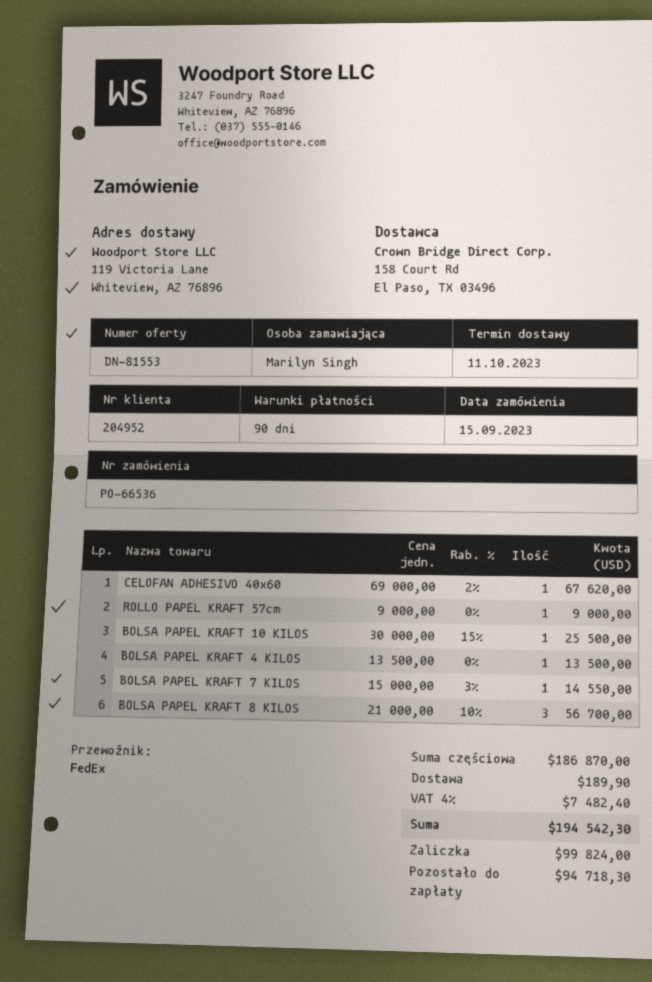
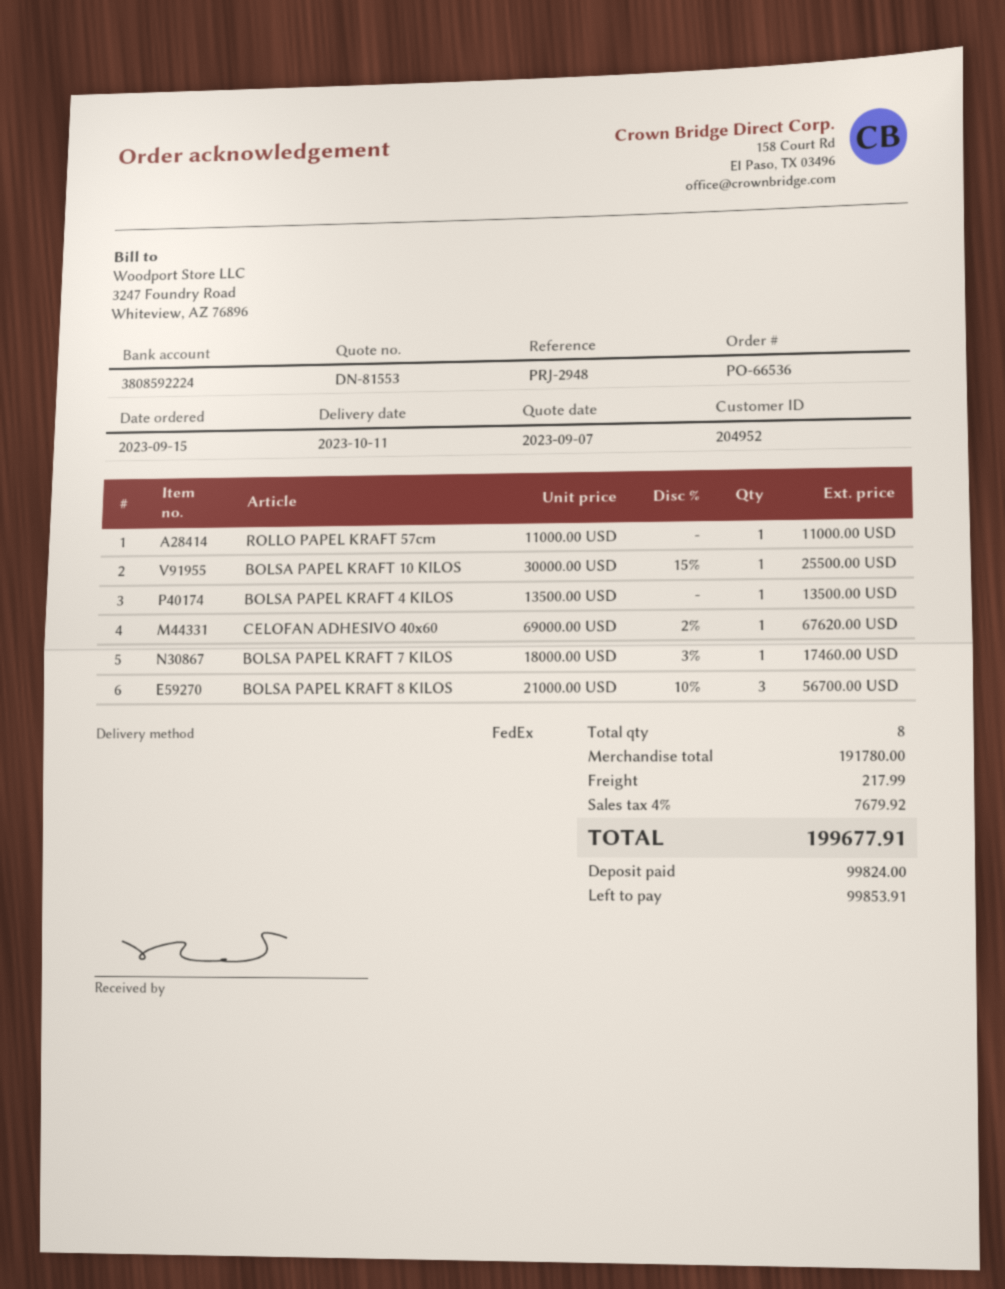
ROLLO PAPEL KRAFT 57cm: 1 x 9000.00 = 9000.00 -> 1 x 11000.00 = 11000.00
BOLSA PAPEL KRAFT 7 KILOS: 1 x 15000.00 - 3% = 14550.00 -> 1 x 18000.00 - 3% = 17460.00
subtotal: 186870.00 -> 191780.00
shipping: 189.90 -> 217.99
tax: 4% = 7482.40 -> 4% = 7679.92
total: 194542.30 -> 199677.91
balance: 94718.30 -> 99853.91

